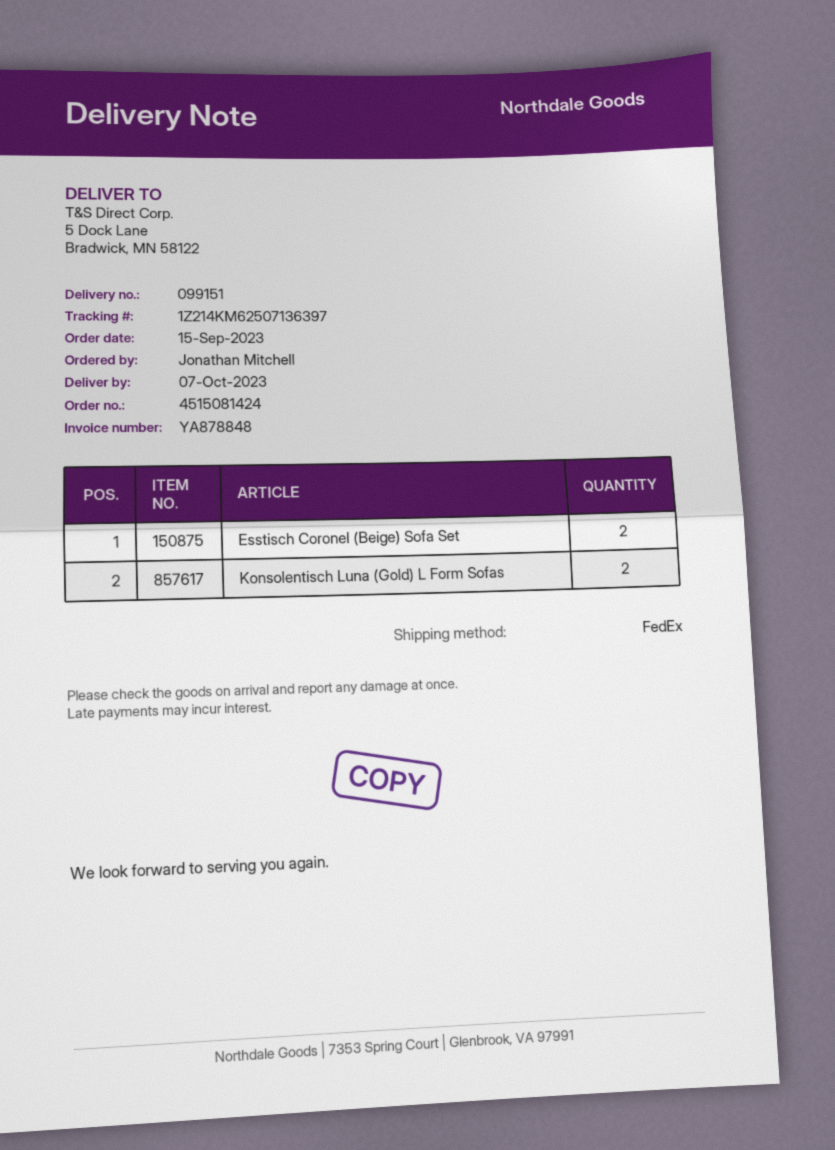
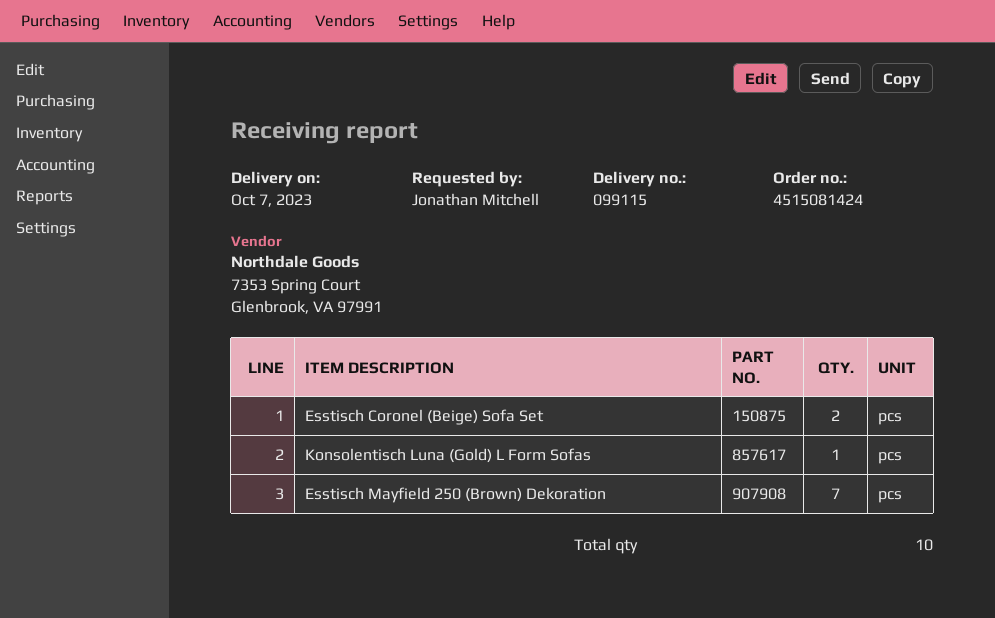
delivery note number: 099151 -> 099115
Konsolentisch Luna (Gold) L Form Sofas: 2 -> 1
Esstisch Mayfield 250 (Brown) Dekoration: none -> 7

